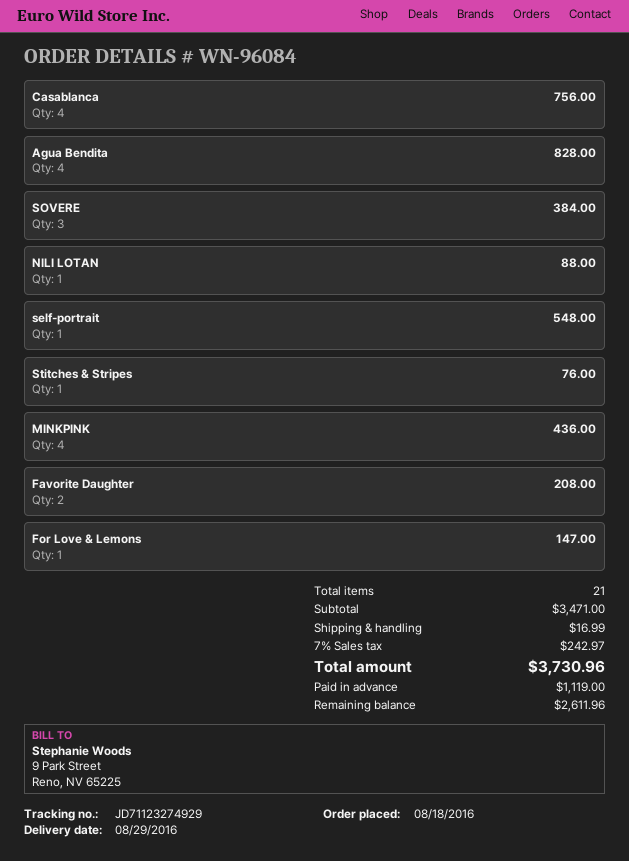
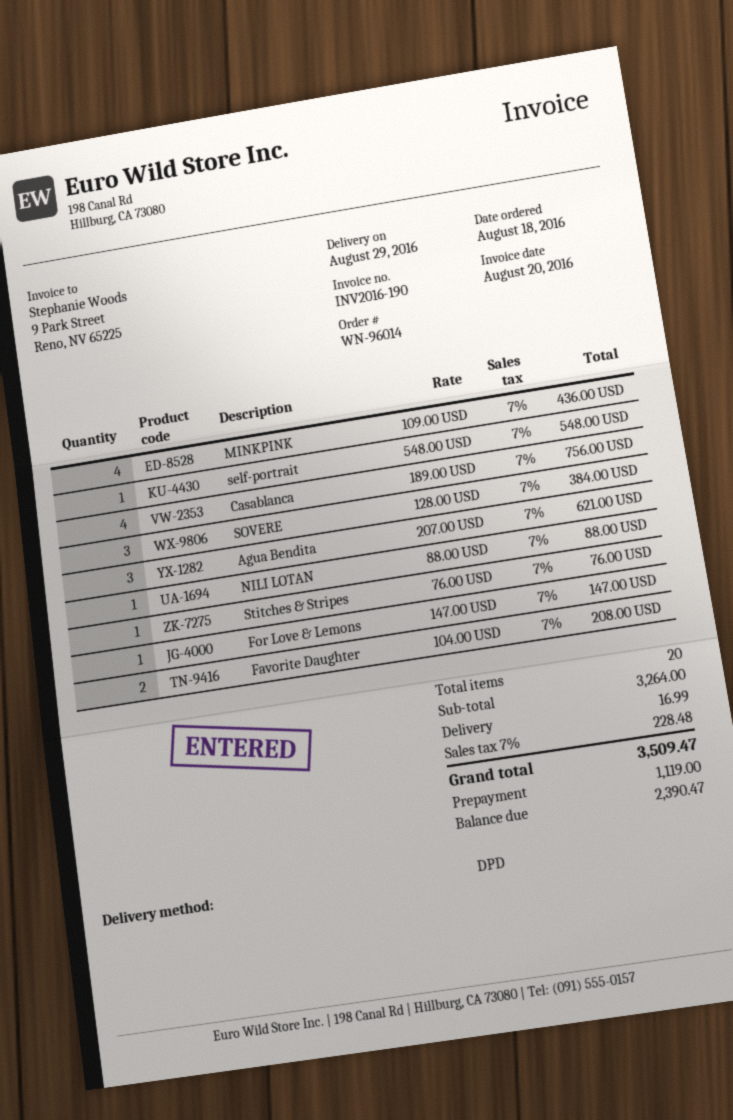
order number: WN-96084 -> WN-96014
Agua Bendita: 4 for 828.00 -> 3 for 621.00
total quantity: 21 -> 20
subtotal: 3471.00 -> 3264.00
tax: 7% = 242.97 -> 7% = 228.48
total: 3730.96 -> 3509.47
balance: 2611.96 -> 2390.47

